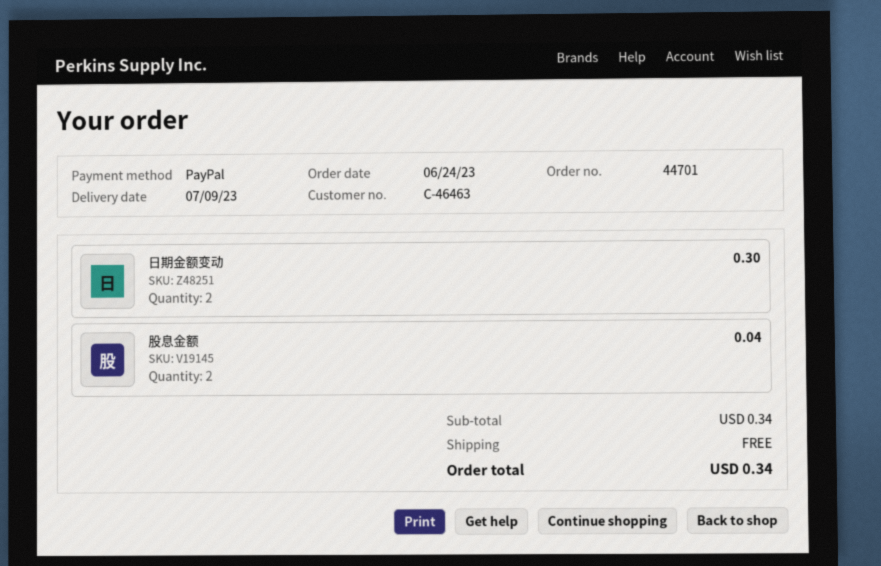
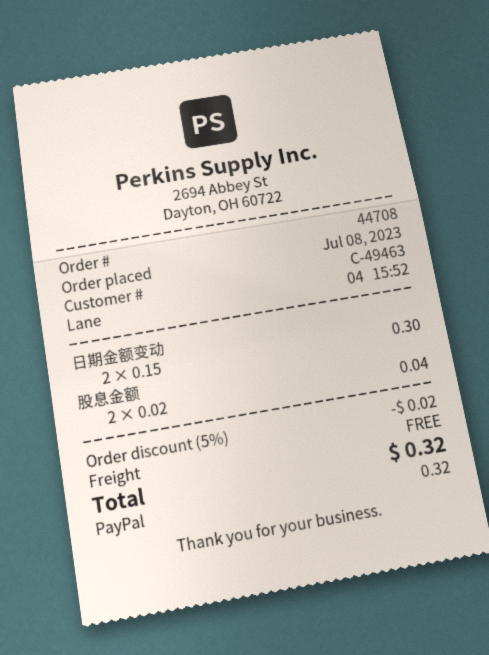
order number: 44701 -> 44708
order date: 2023-06-24 -> 2023-07-08
customer number: C-46463 -> C-49463
discount: none -> 5% = 0.02
total: 0.34 -> 0.32

